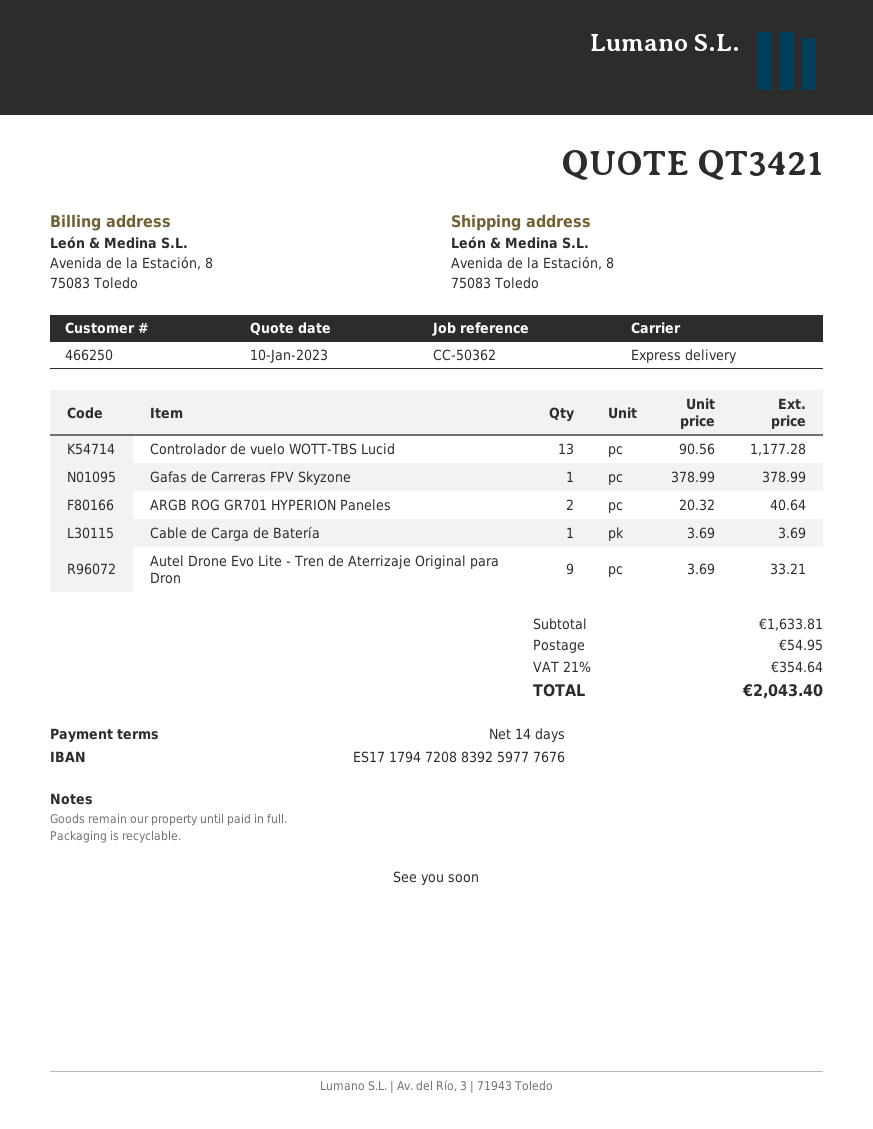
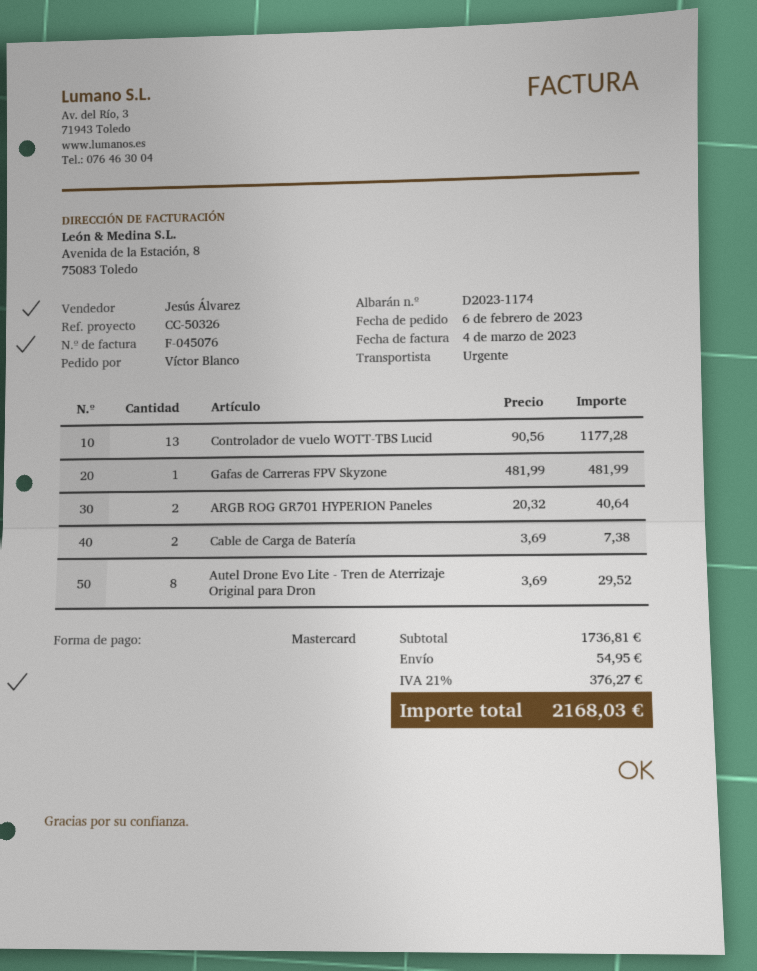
reference: CC-50362 -> CC-50326
Gafas de Carreras FPV Skyzone: 1 x 378.99 = 378.99 -> 1 x 481.99 = 481.99
Cable de Carga de Batería: 1 x 3.69 = 3.69 -> 2 x 3.69 = 7.38
Autel Drone Evo Lite - Tren de Aterrizaje Original para Dron: 9 x 3.69 = 33.21 -> 8 x 3.69 = 29.52
subtotal: 1633.81 -> 1736.81
tax: 21% = 354.64 -> 21% = 376.27
total: 2043.40 -> 2168.03

